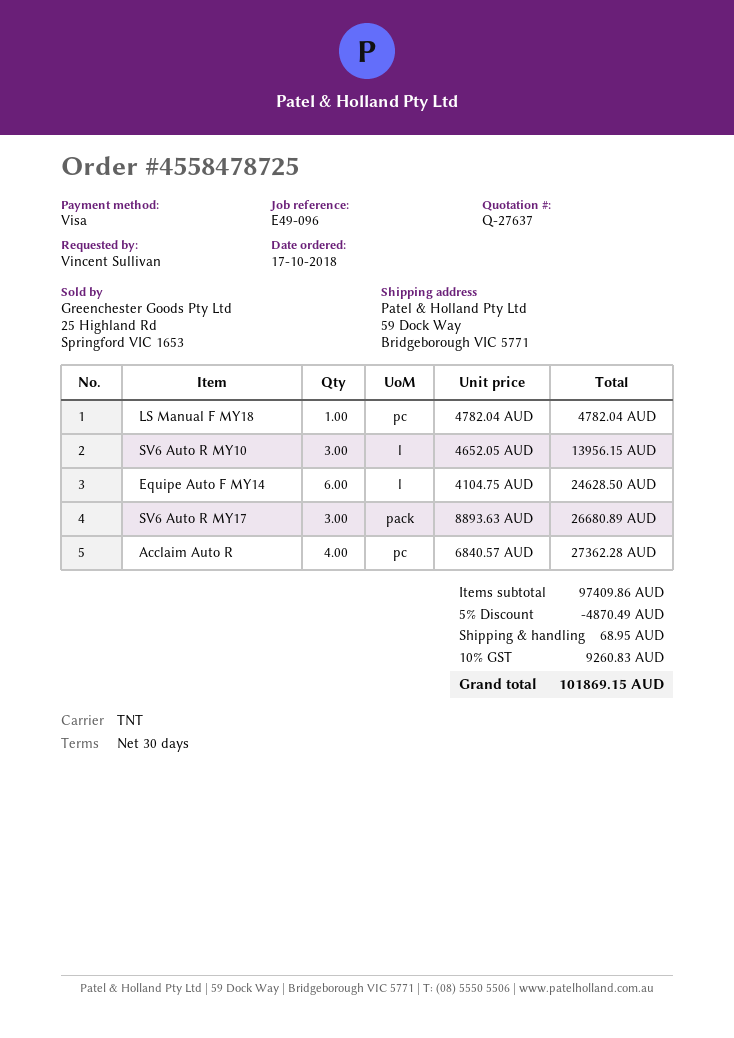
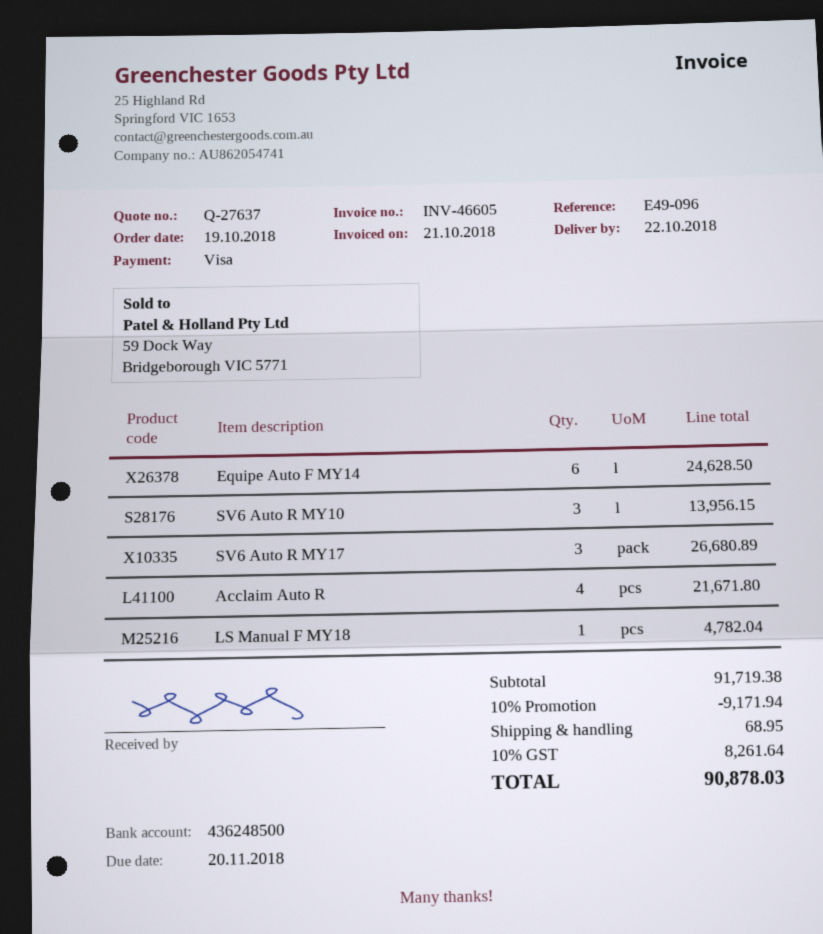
order date: 2018-10-17 -> 2018-10-19
Acclaim Auto R: 4 for 27362.28 -> 4 for 21671.80
subtotal: 97409.86 -> 91719.38
discount: 5% = 4870.49 -> 10% = 9171.94
tax: 10% = 9260.83 -> 10% = 8261.64
total: 101869.15 -> 90878.03

